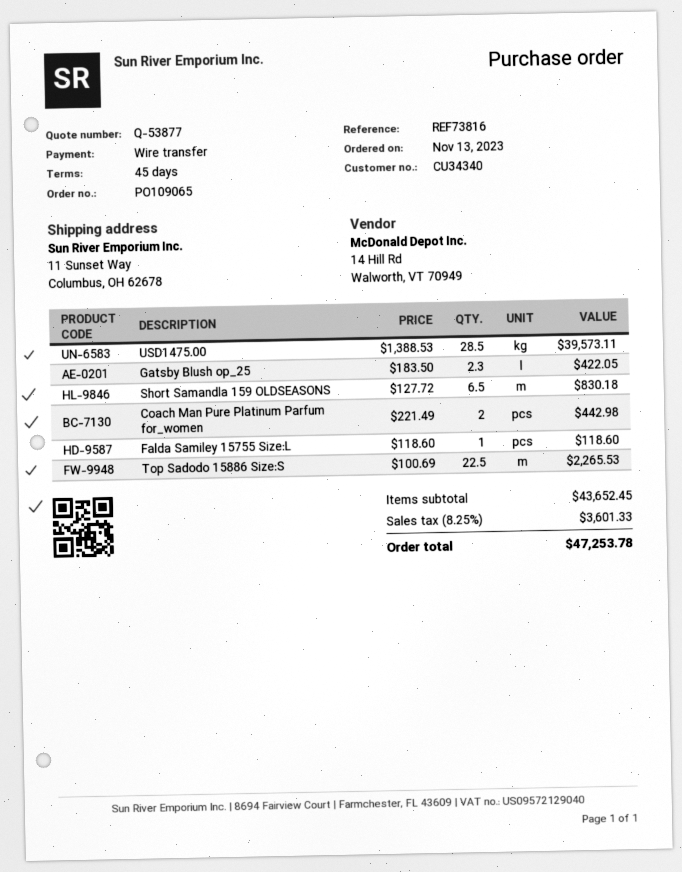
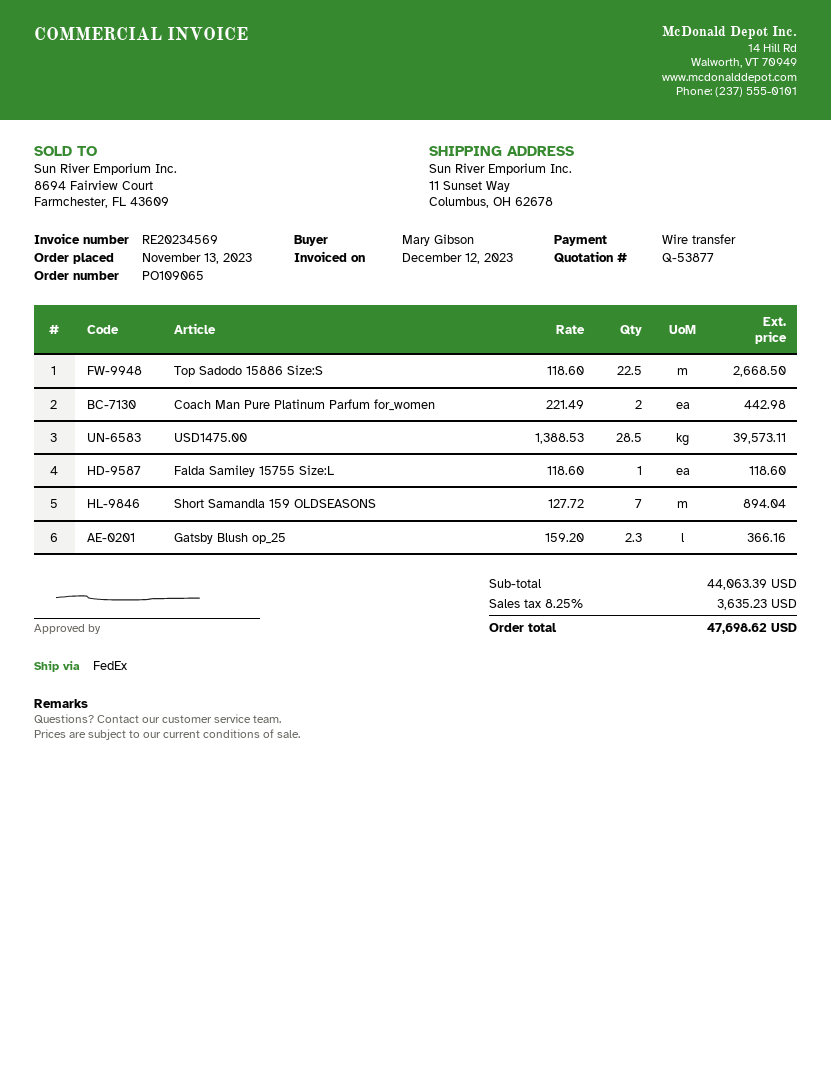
Gatsby Blush op_25: 2.3 x 183.50 = 422.05 -> 2.3 x 159.20 = 366.16
Short Samandla 159 OLDSEASONS: 6.5 x 127.72 = 830.18 -> 7 x 127.72 = 894.04
Top Sadodo 15886 Size:S: 22.5 x 100.69 = 2265.53 -> 22.5 x 118.60 = 2668.50
subtotal: 43652.45 -> 44063.39
tax: 8.25% = 3601.33 -> 8.25% = 3635.23
total: 47253.78 -> 47698.62

